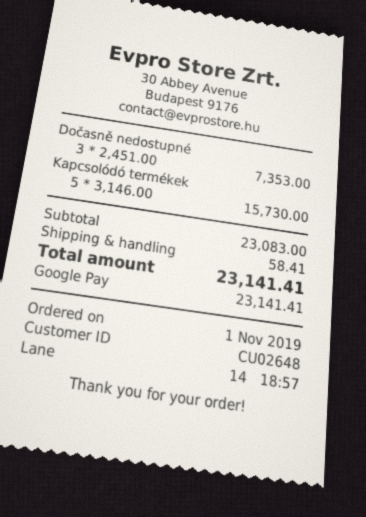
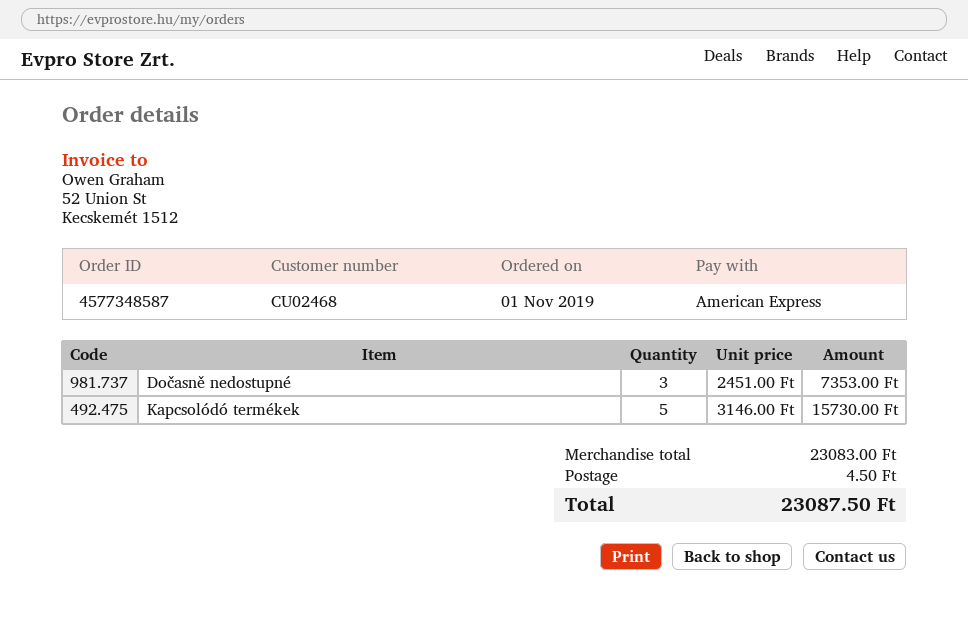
customer number: CU02648 -> CU02468
payment method: Google Pay -> American Express
shipping: 58.41 -> 4.50
total: 23141.41 -> 23087.50

